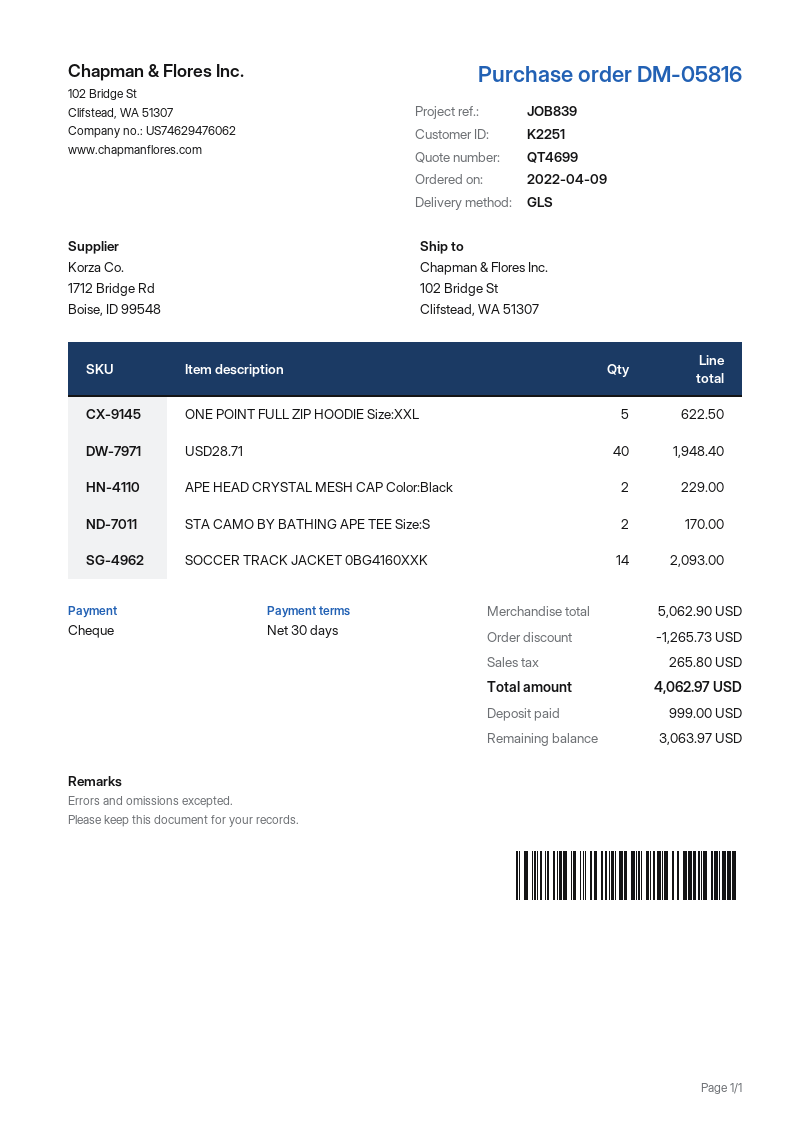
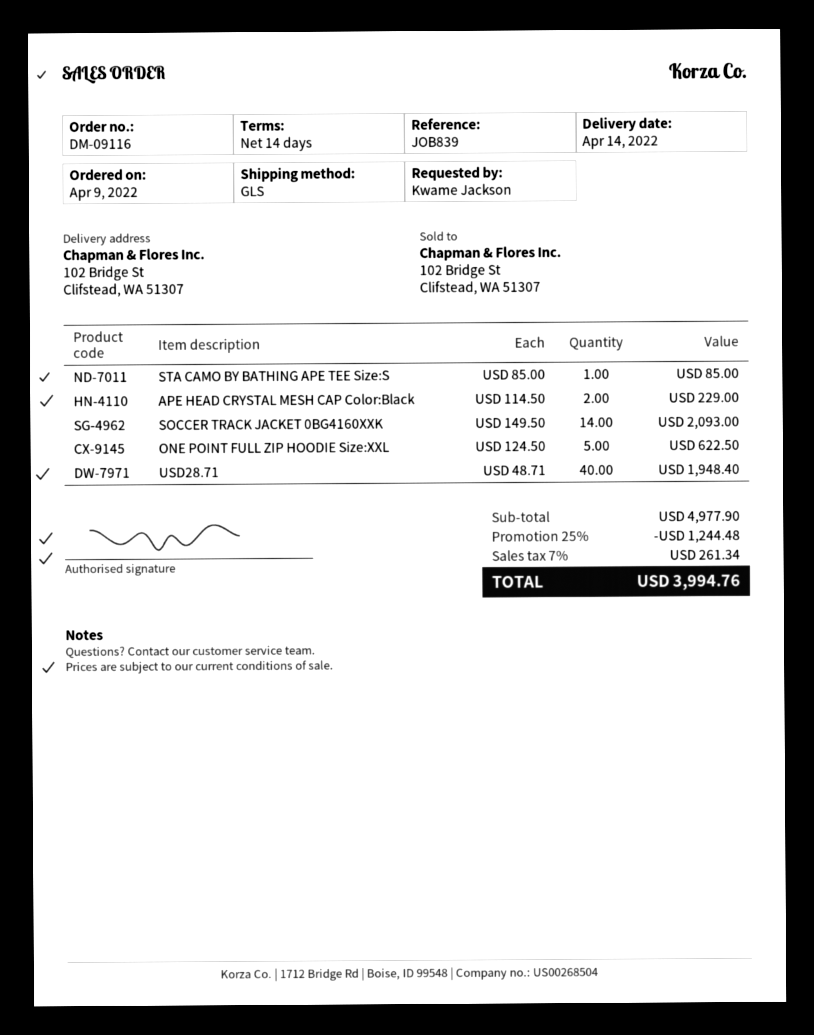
order number: DM-05816 -> DM-09116
payment terms: 30 days -> 14 days
STA CAMO BY BATHING APE TEE Size:S: 2 for 170.00 -> 1 for 85.00
subtotal: 5062.90 -> 4977.90
discount: 1265.73 -> 1244.48
tax: 265.80 -> 261.34
total: 4062.97 -> 3994.76

